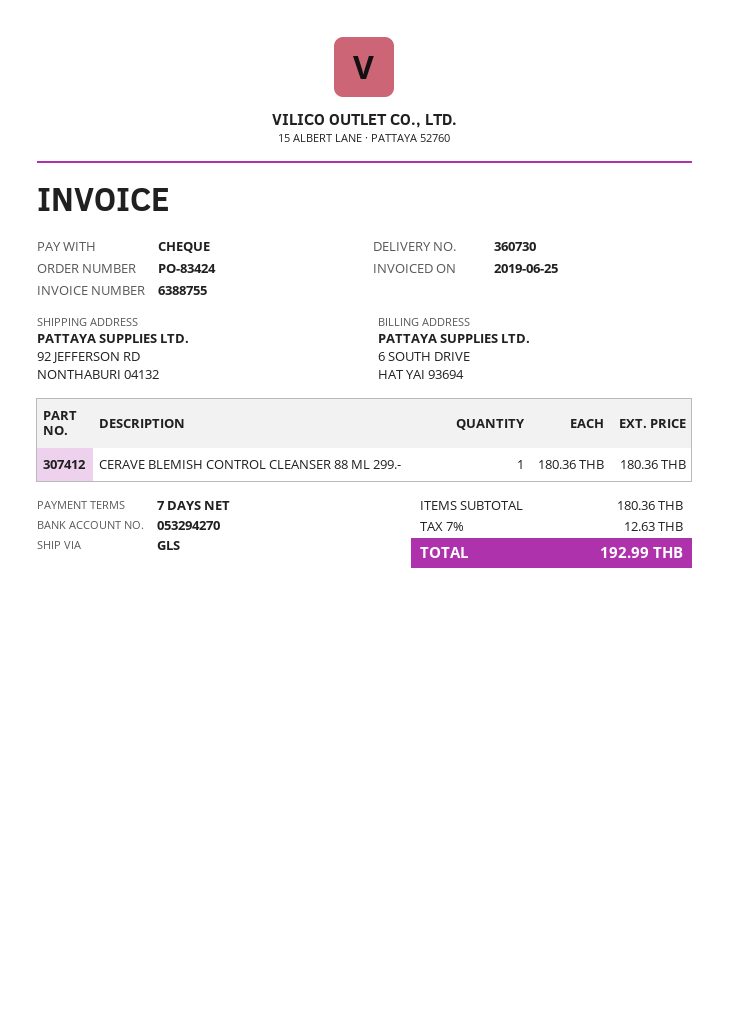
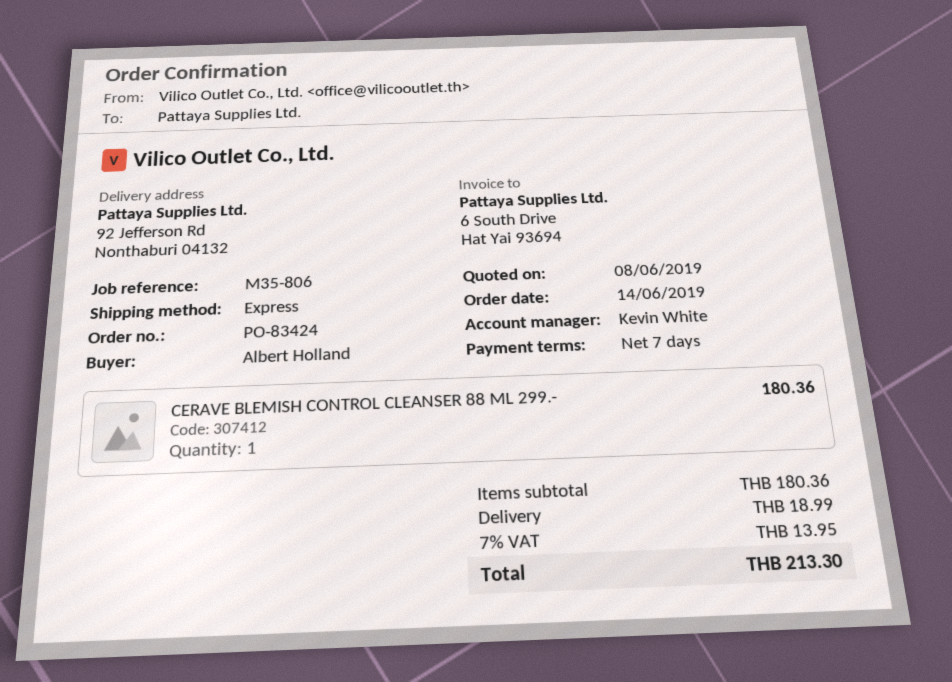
shipping method: GLS -> express
shipping: none -> 18.99
tax: 7% = 12.63 -> 7% = 13.95
total: 192.99 -> 213.30

